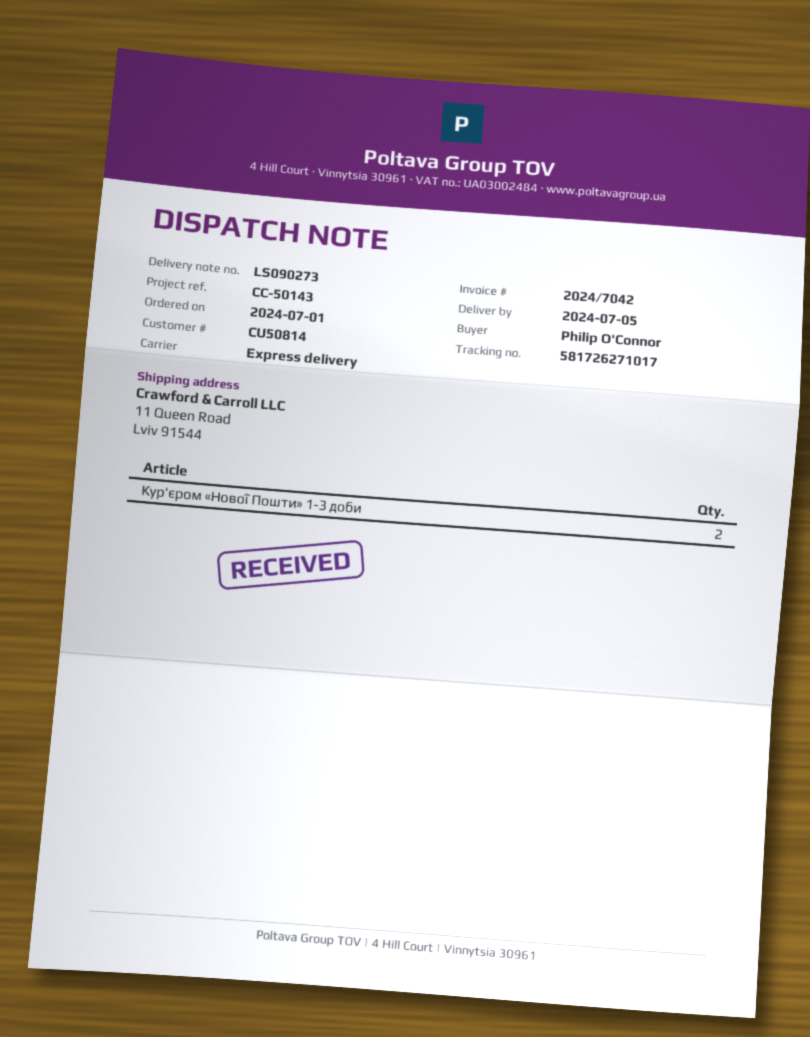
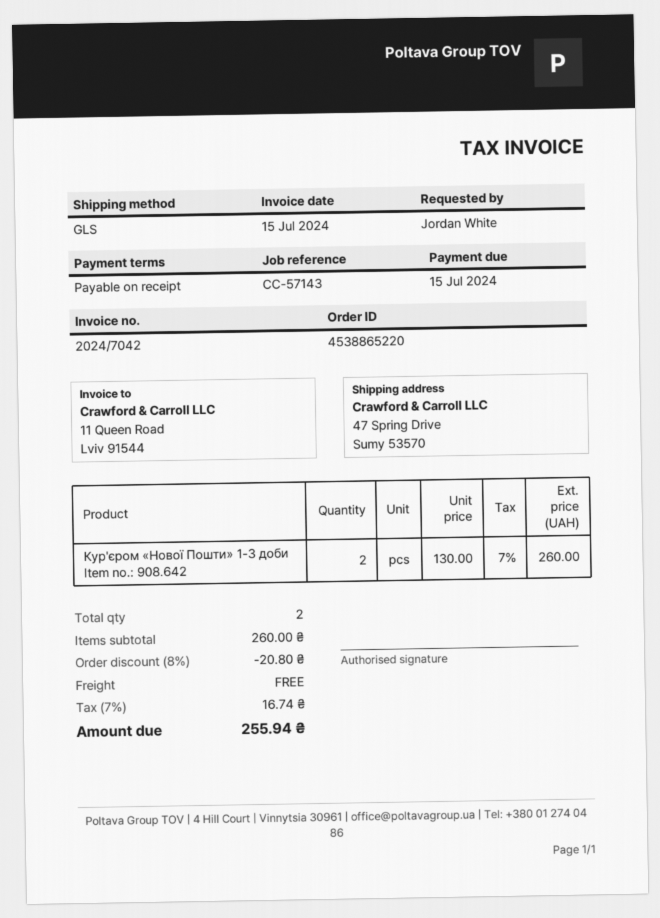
reference: CC-50143 -> CC-57143
ordered by: Philip O'Connor -> Jordan White
shipping method: express -> GLS
ship to: 11 Queen Road, Lviv 91544 -> 47 Spring Drive, Sumy 53570

